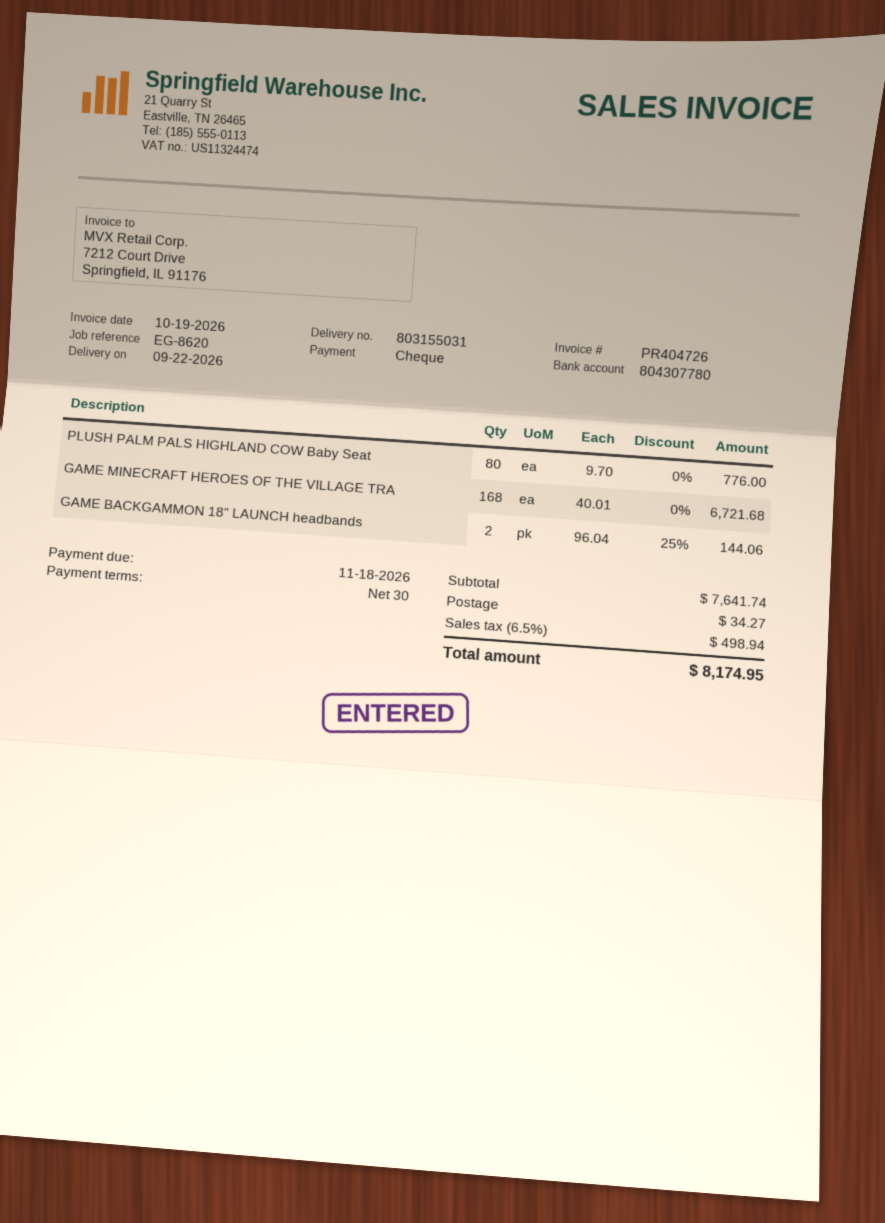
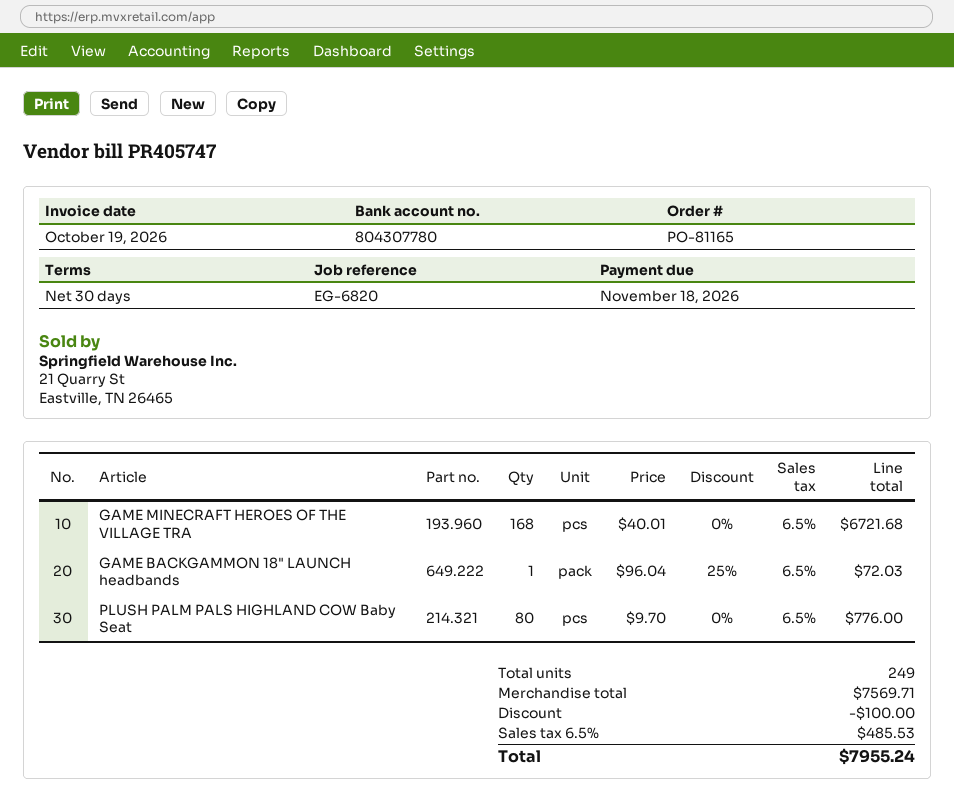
invoice number: PR404726 -> PR405747
reference: EG-8620 -> EG-6820
GAME BACKGAMMON 18" LAUNCH headbands: 2 x 96.04 - 25% = 144.06 -> 1 x 96.04 - 25% = 72.03
subtotal: 7641.74 -> 7569.71
discount: none -> 100.00
shipping: 34.27 -> none
tax: 6.5% = 498.94 -> 6.5% = 485.53
total: 8174.95 -> 7955.24

